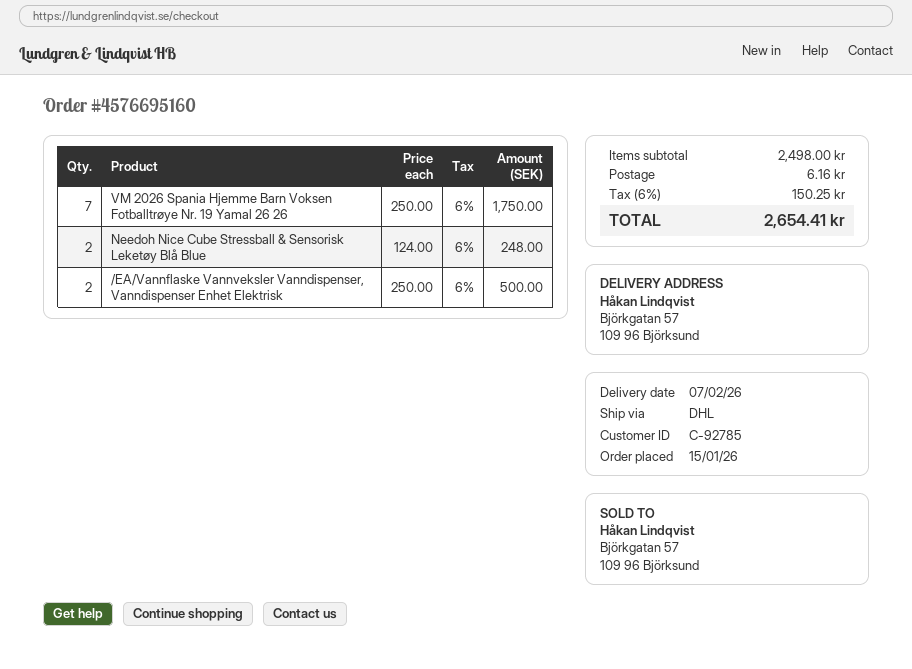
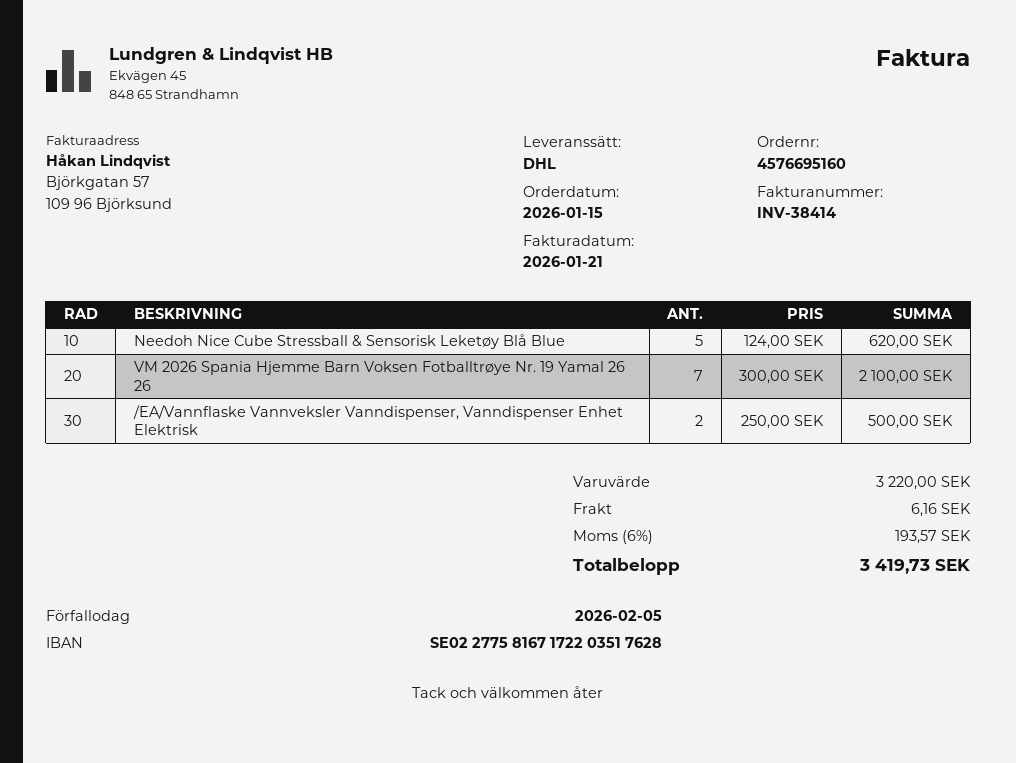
VM 2026 Spania Hjemme Barn Voksen Fotballtrøye Nr. 19 Yamal 26 26: 7 x 250.00 = 1750.00 -> 7 x 300.00 = 2100.00
Needoh Nice Cube Stressball & Sensorisk Leketøy Blå Blue: 2 x 124.00 = 248.00 -> 5 x 124.00 = 620.00
subtotal: 2498.00 -> 3220.00
tax: 6% = 150.25 -> 6% = 193.57
total: 2654.41 -> 3419.73

